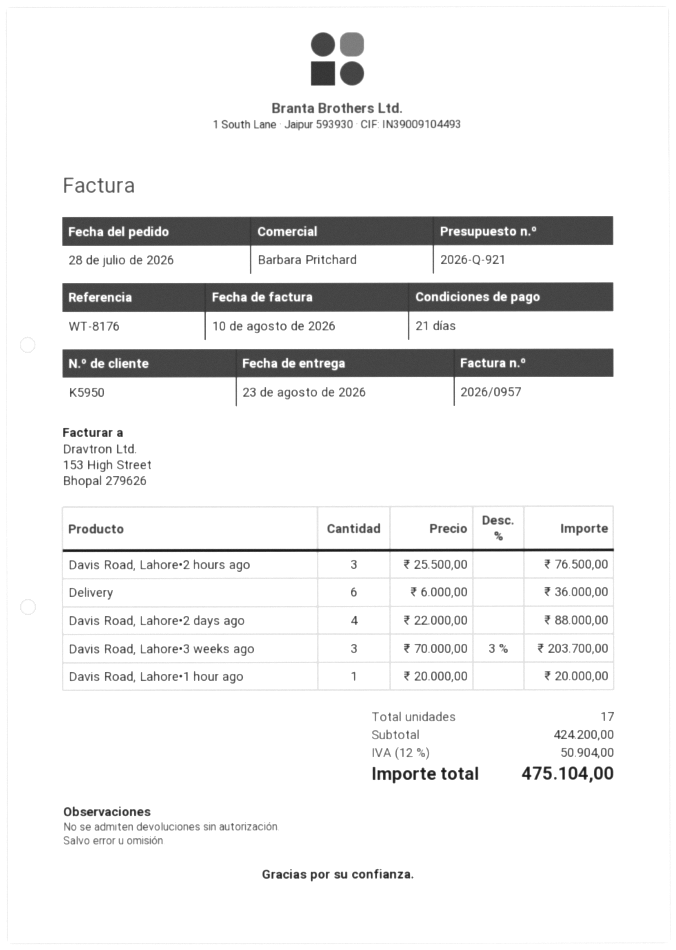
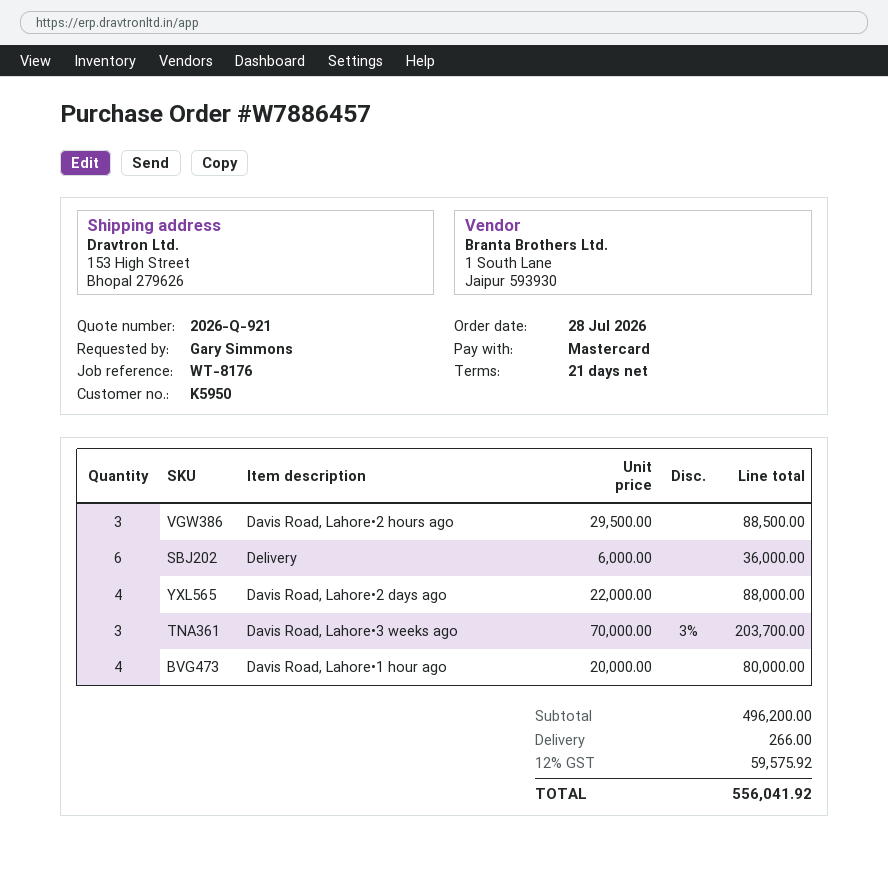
Davis Road, Lahore•2 hours ago: 3 x 25500.00 = 76500.00 -> 3 x 29500.00 = 88500.00
Davis Road, Lahore•1 hour ago: 1 x 20000.00 = 20000.00 -> 4 x 20000.00 = 80000.00
subtotal: 424200.00 -> 496200.00
shipping: none -> 266.00
tax: 12% = 50904.00 -> 12% = 59575.92
total: 475104.00 -> 556041.92

